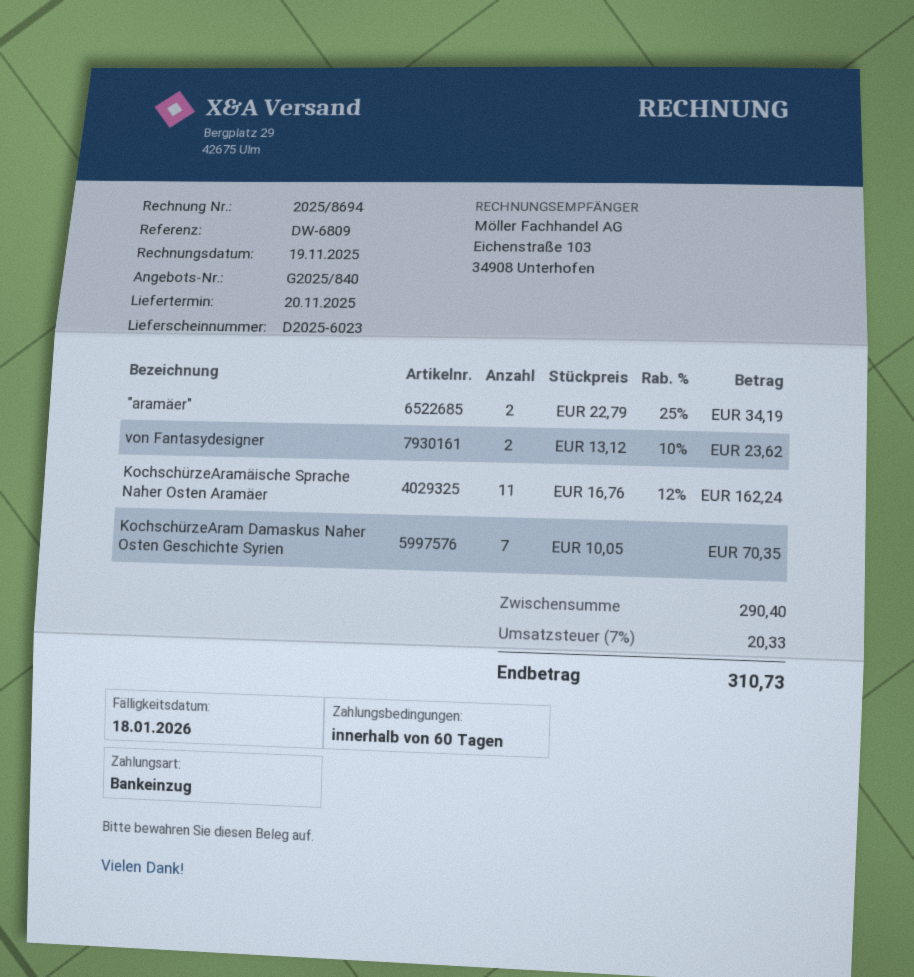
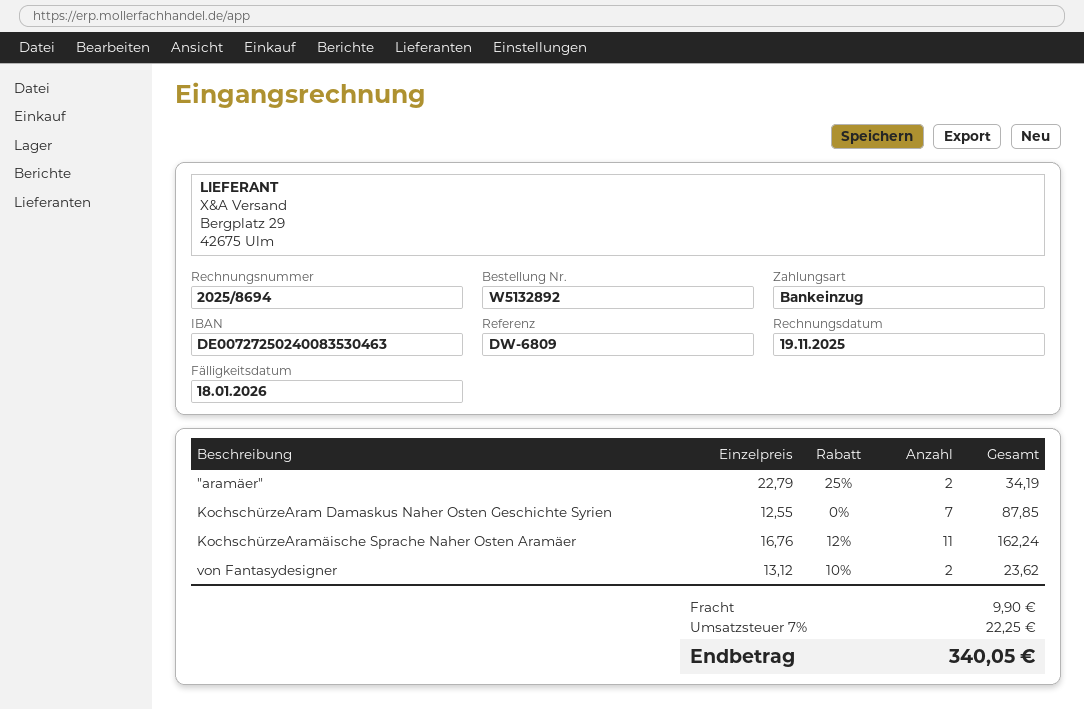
KochschürzeAram Damaskus Naher Osten Geschichte Syrien: 7 x 10.05 = 70.35 -> 7 x 12.55 = 87.85
shipping: none -> 9.90
tax: 7% = 20.33 -> 7% = 22.25
total: 310.73 -> 340.05

